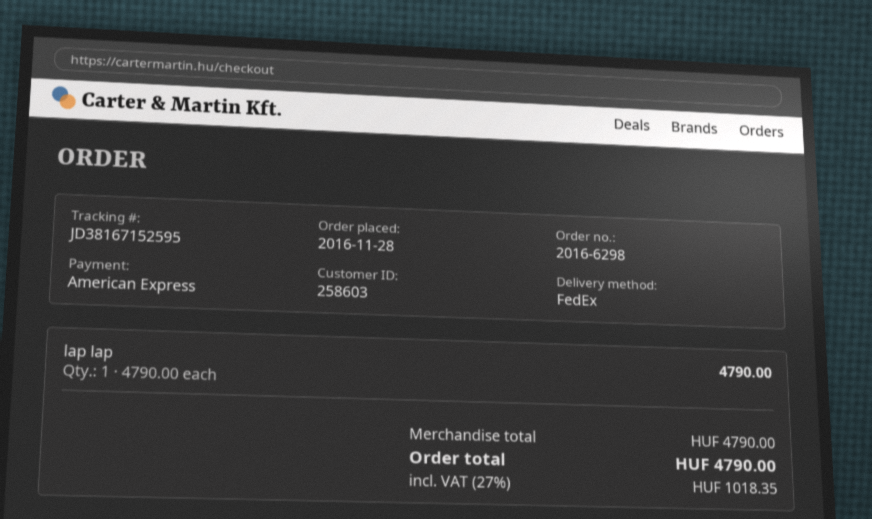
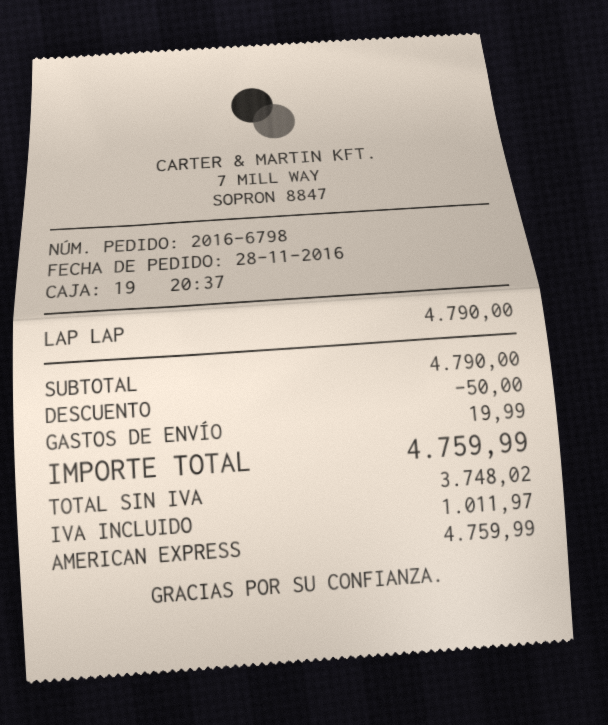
order number: 2016-6298 -> 2016-6798
discount: none -> 50.00
shipping: none -> 19.99
tax: 1018.35 -> 1011.97
total: 4790.00 -> 4759.99

